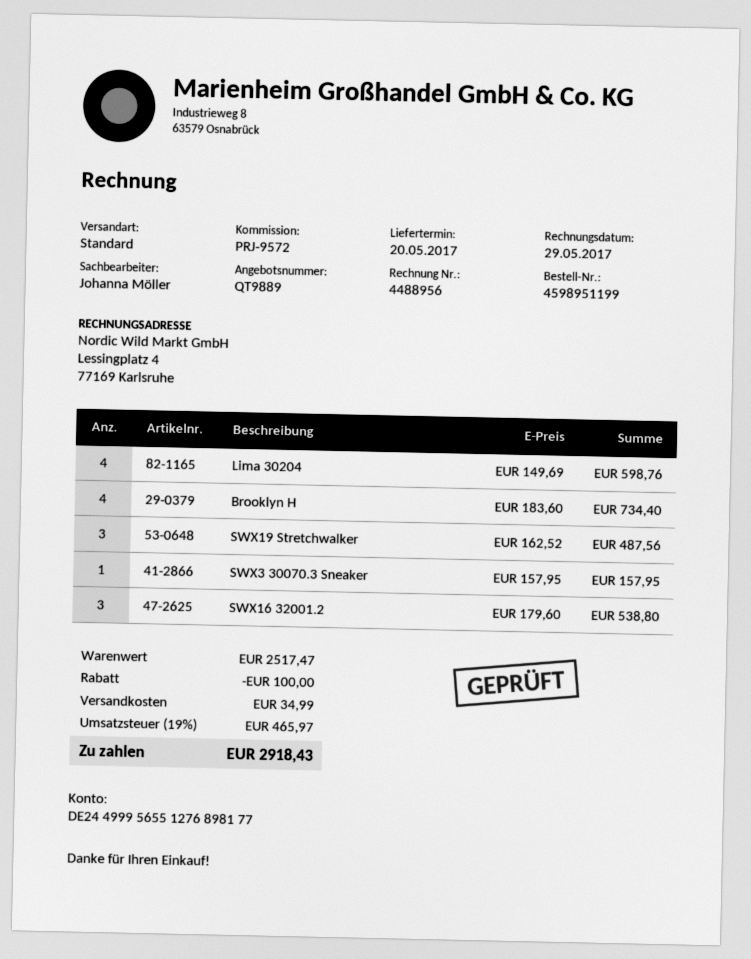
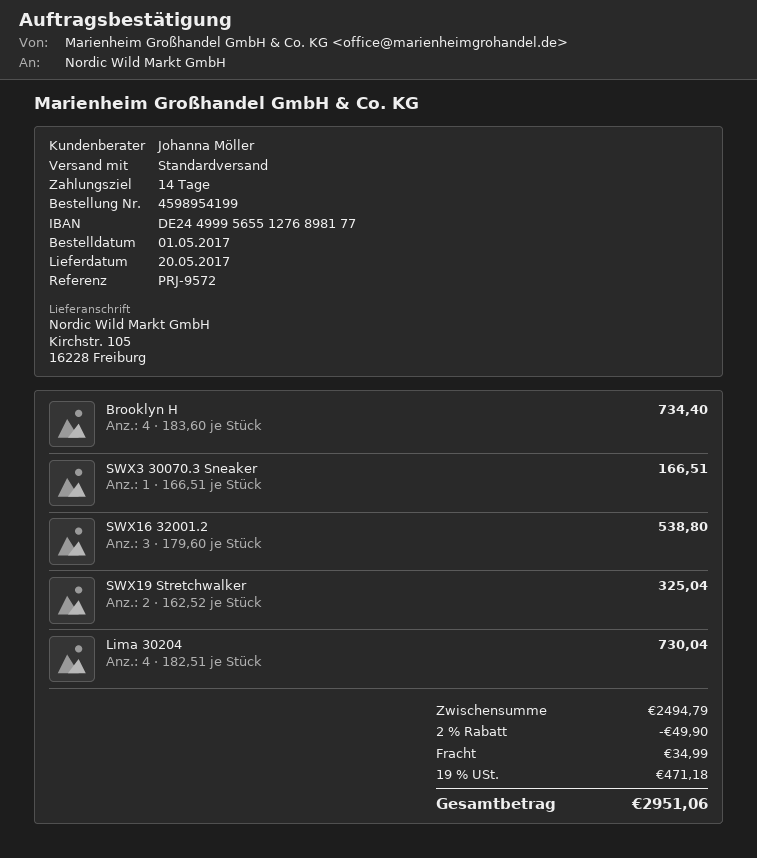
order number: 4598951199 -> 4598954199
Lima 30204: 4 x 149.69 = 598.76 -> 4 x 182.51 = 730.04
SWX19 Stretchwalker: 3 x 162.52 = 487.56 -> 2 x 162.52 = 325.04
SWX3 30070.3 Sneaker: 1 x 157.95 = 157.95 -> 1 x 166.51 = 166.51
subtotal: 2517.47 -> 2494.79
discount: 100.00 -> 49.90
tax: 19% = 465.97 -> 19% = 471.18
total: 2918.43 -> 2951.06

